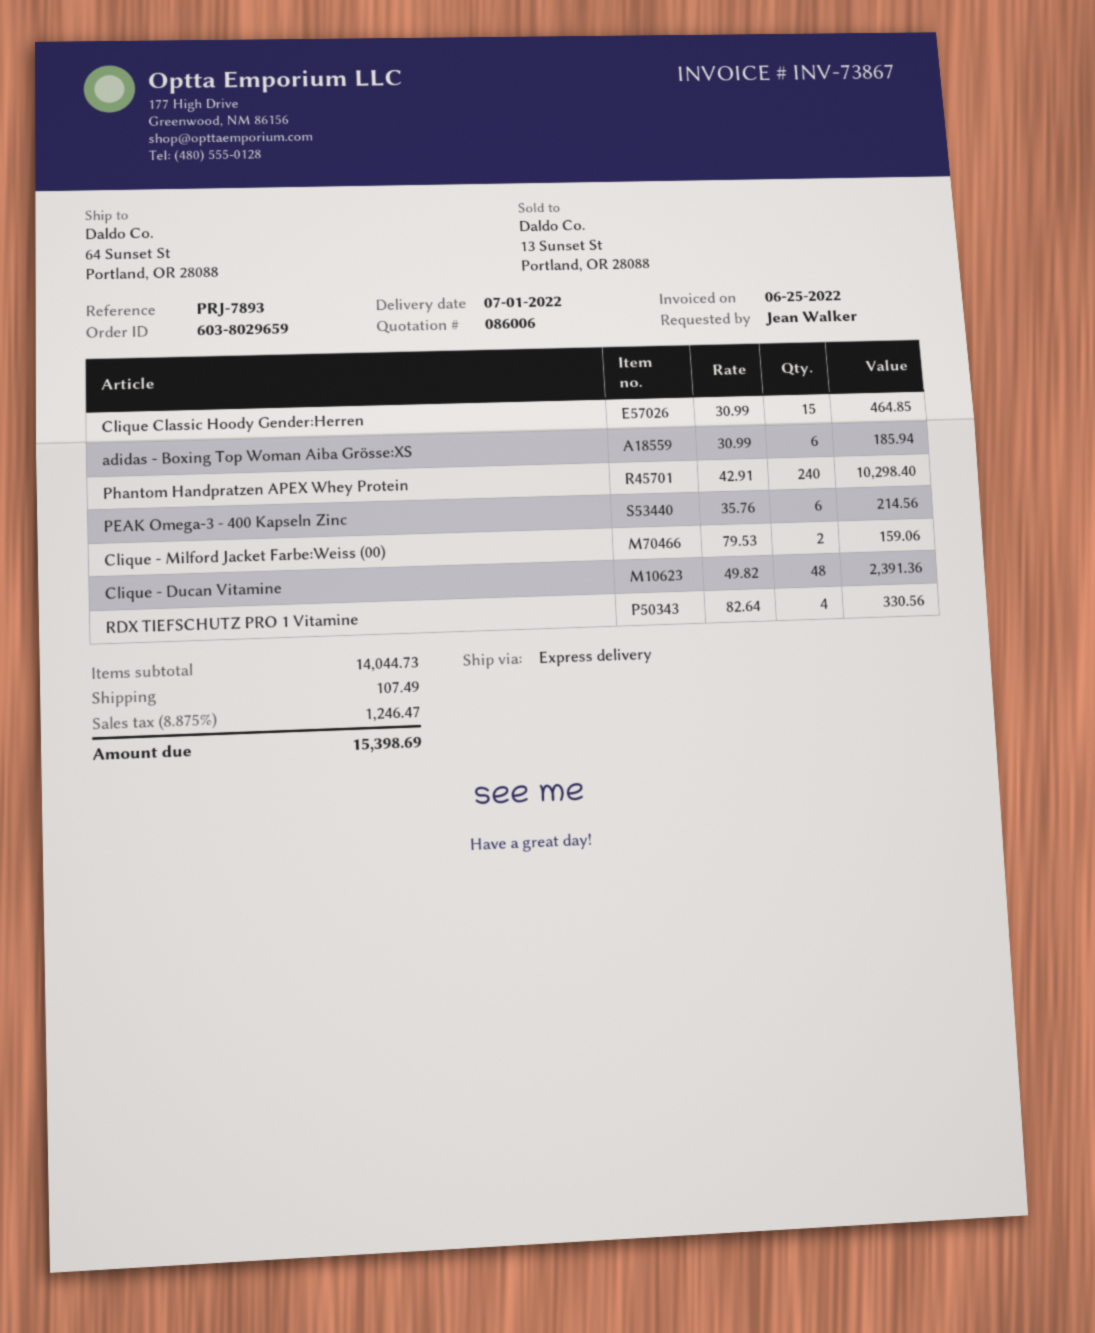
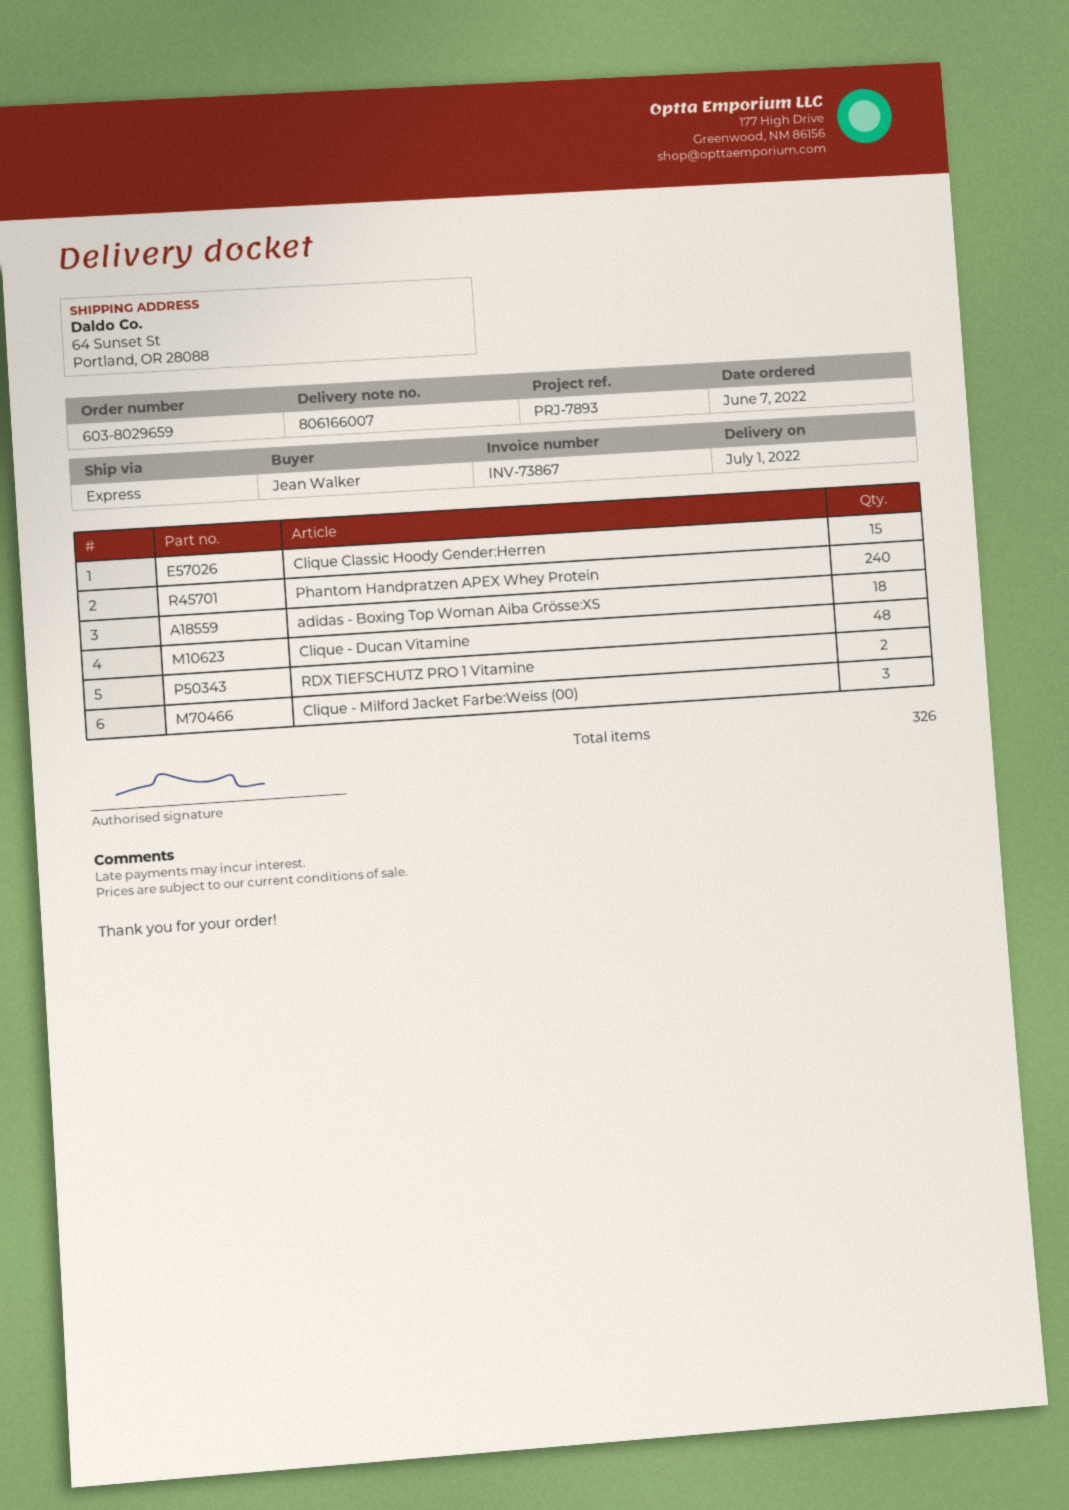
adidas - Boxing Top Woman Aiba Grösse:XS: 6 -> 18
PEAK Omega-3 - 400 Kapseln Zinc: 6 -> none
Clique - Milford Jacket Farbe:Weiss (00): 2 -> 3
RDX TIEFSCHUTZ PRO 1 Vitamine: 4 -> 2

